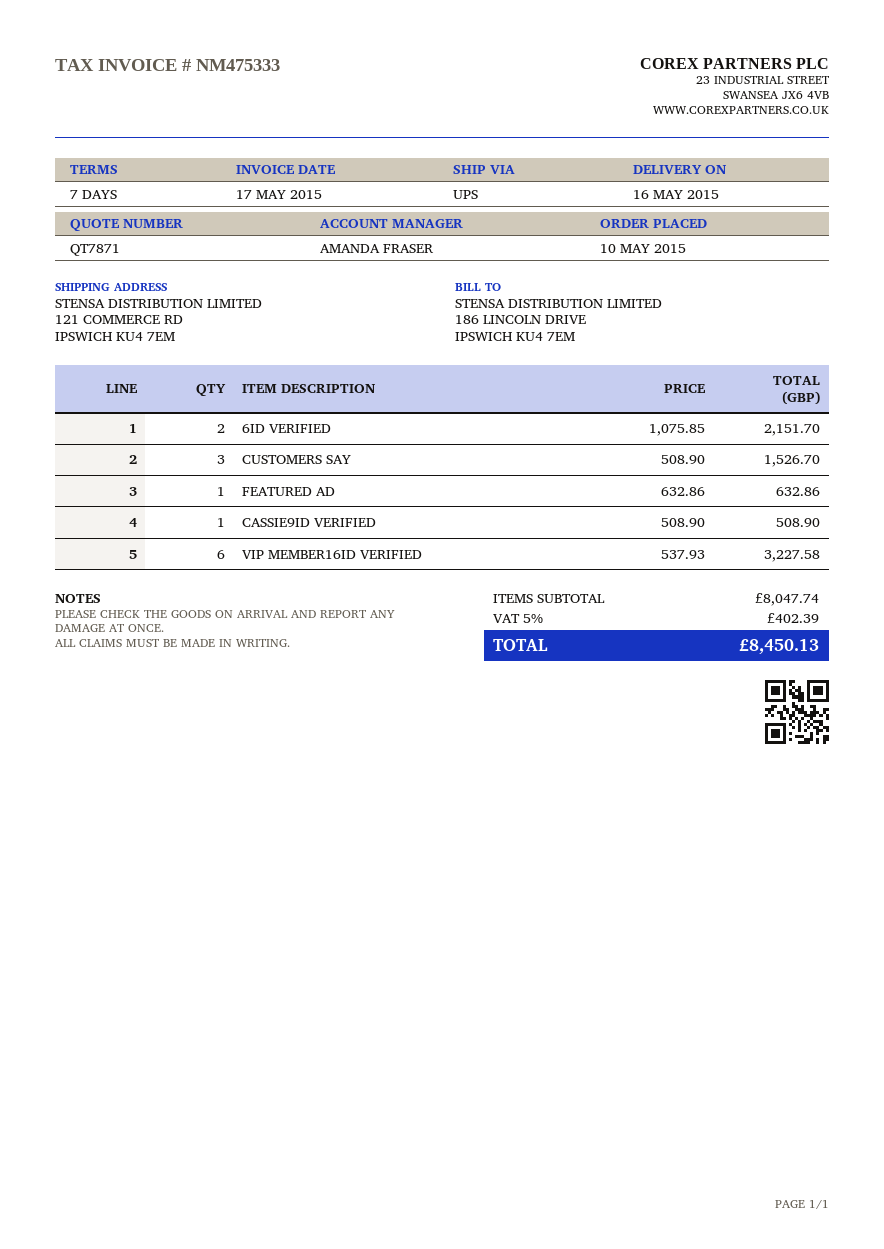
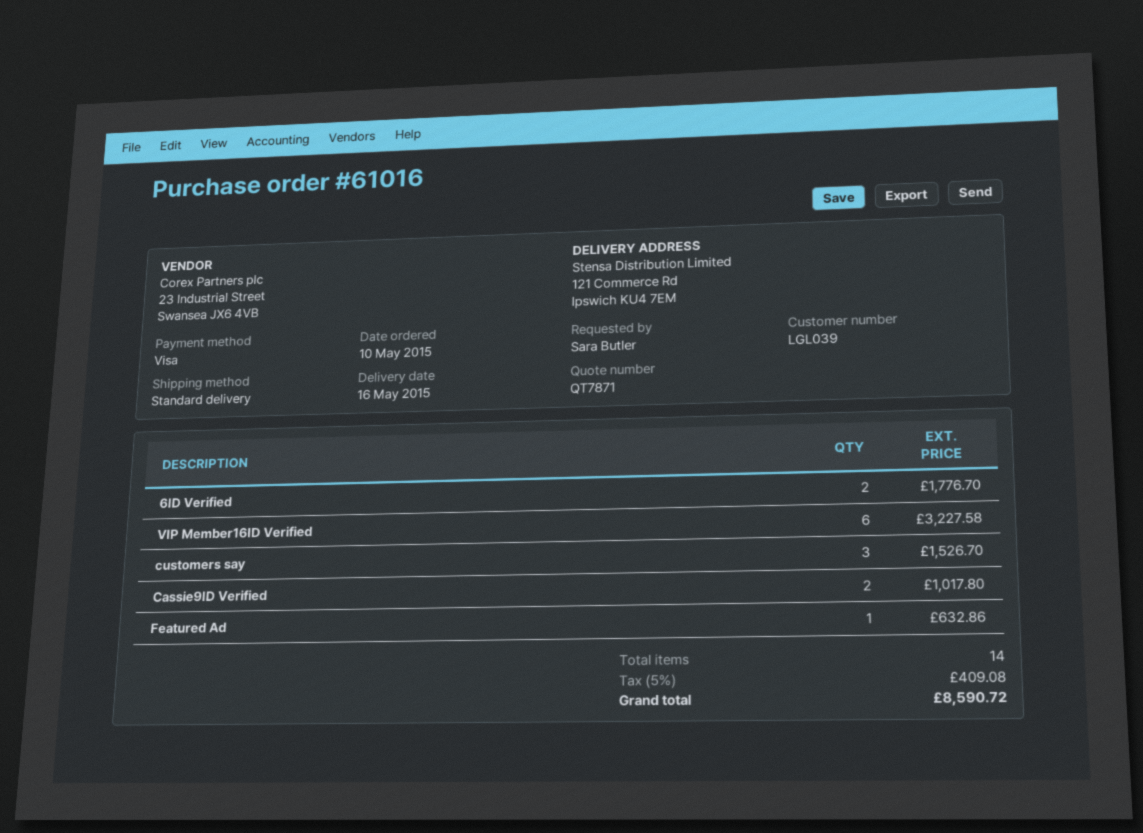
shipping method: UPS -> standard
6ID VERIFIED: 2 for 2151.70 -> 2 for 1776.70
CASSIE9ID VERIFIED: 1 for 508.90 -> 2 for 1017.80
tax: 5% = 402.39 -> 5% = 409.08
total: 8450.13 -> 8590.72

